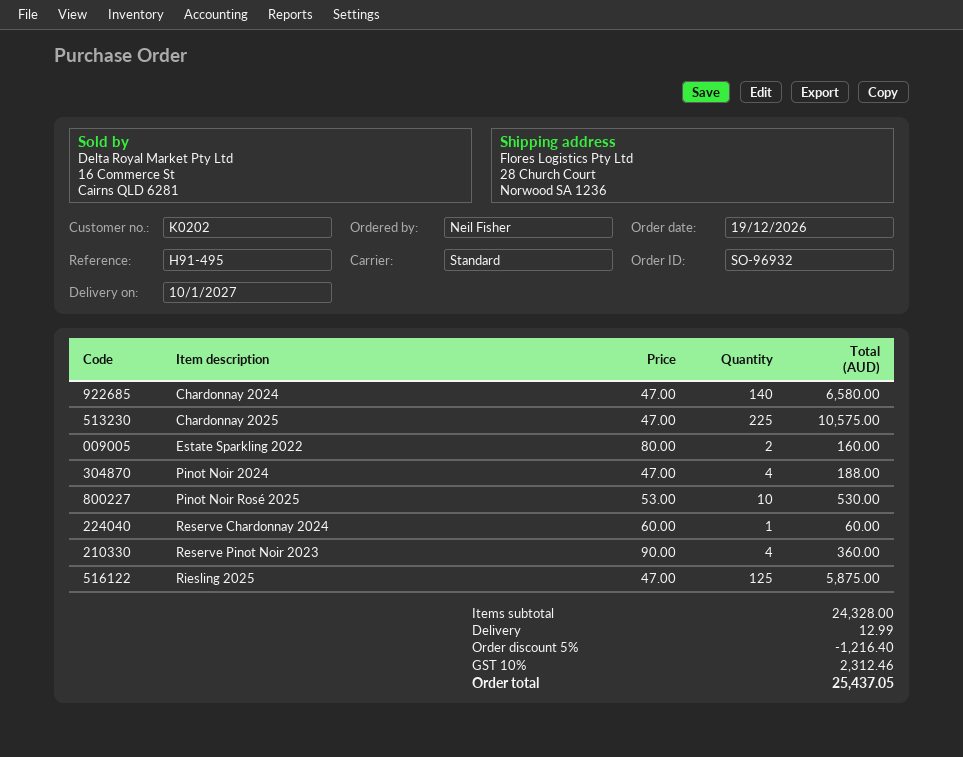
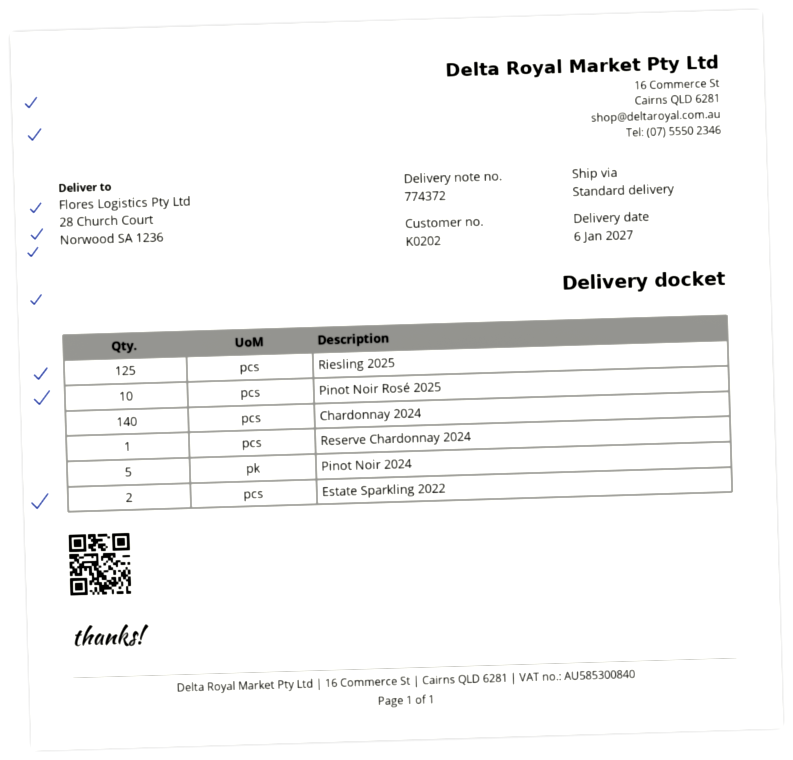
delivery date: 2027-01-10 -> 2027-01-06
Chardonnay 2025: 225 -> none
Pinot Noir 2024: 4 -> 5
Reserve Pinot Noir 2023: 4 -> none

